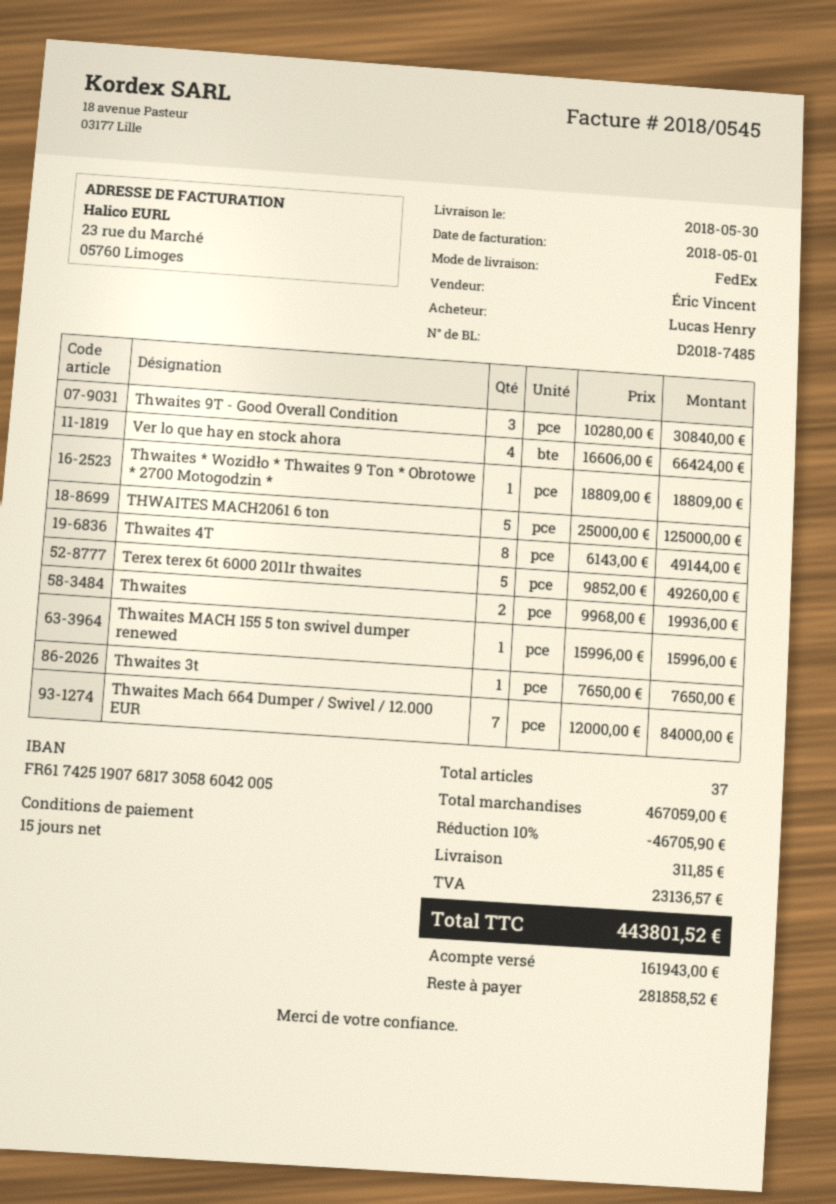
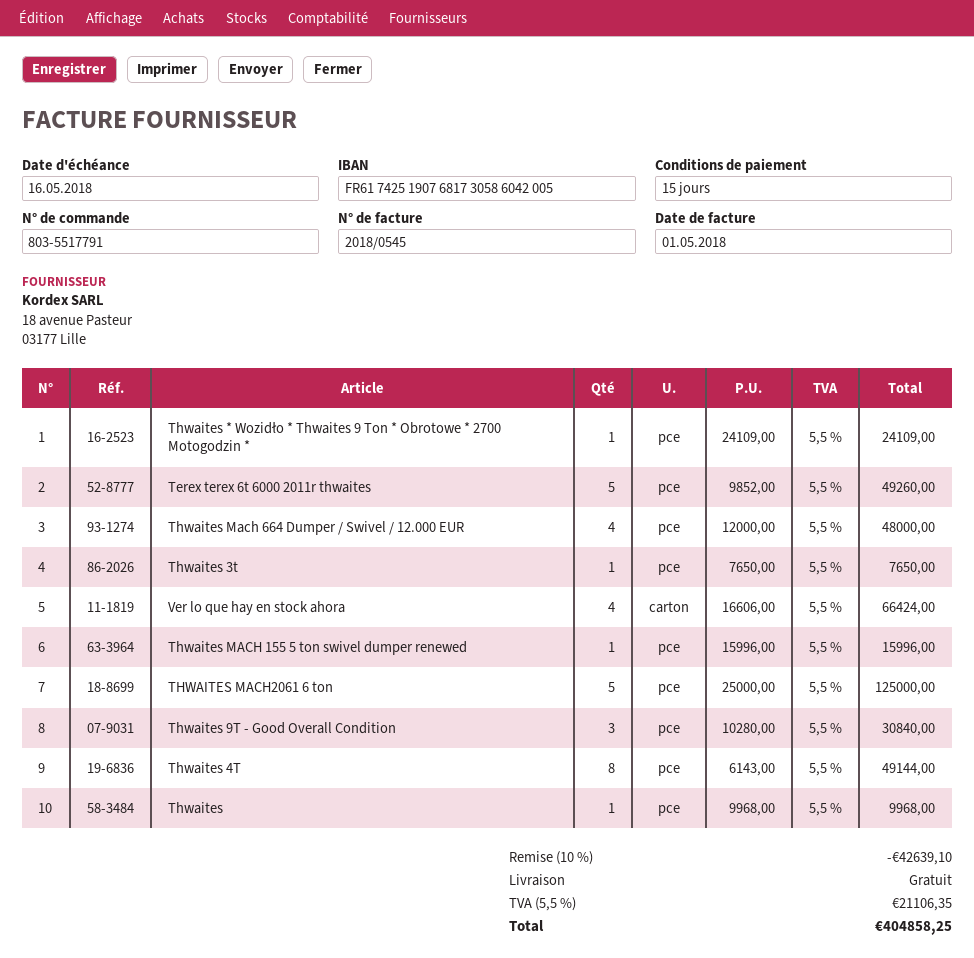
Thwaites * Wozidło * Thwaites 9 Ton * Obrotowe * 2700 Motogodzin *: 1 x 18809.00 = 18809.00 -> 1 x 24109.00 = 24109.00
Thwaites: 2 x 9968.00 = 19936.00 -> 1 x 9968.00 = 9968.00
Thwaites Mach 664 Dumper / Swivel / 12.000 EUR: 7 x 12000.00 = 84000.00 -> 4 x 12000.00 = 48000.00
discount: 10% = 46705.90 -> 10% = 42639.10
shipping: 311.85 -> 0.00
tax: 23136.57 -> 21106.35
total: 443801.52 -> 404858.25

